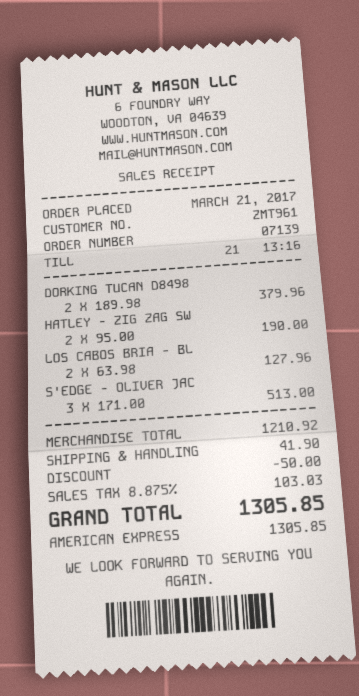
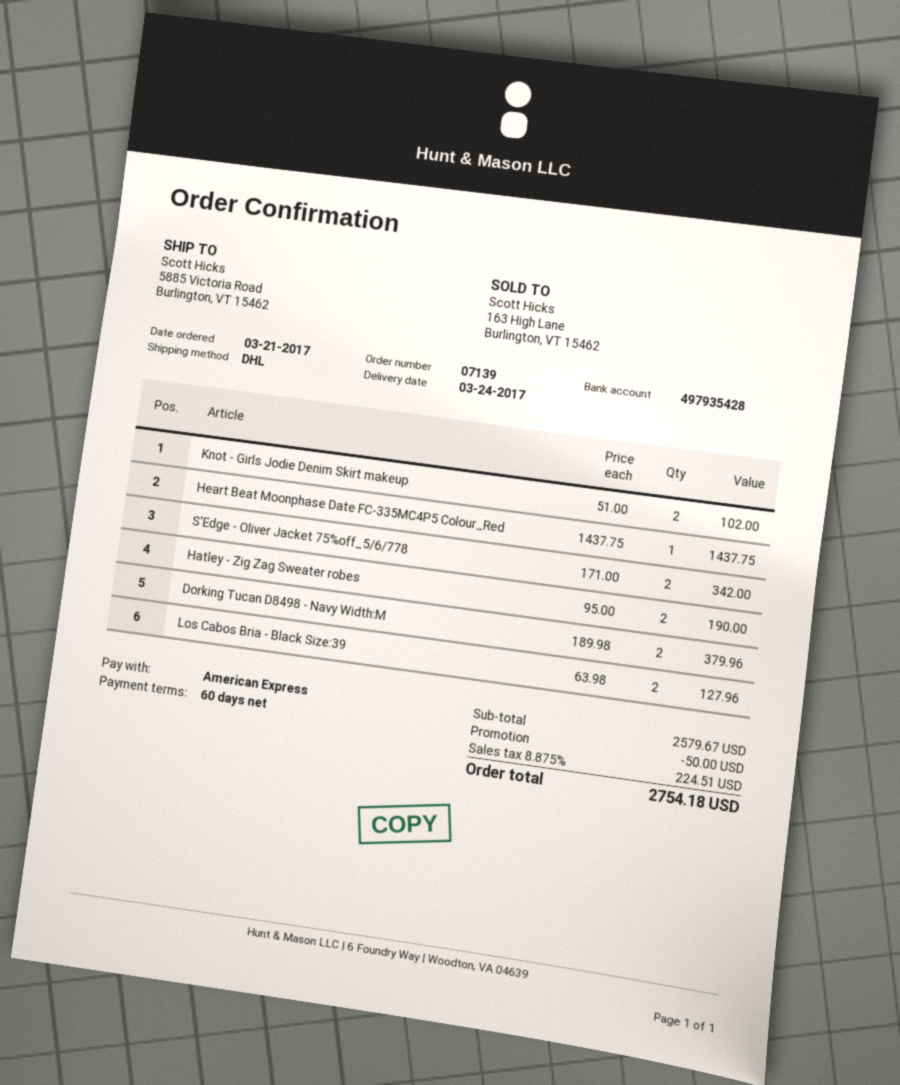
S'EDGE - OLIVER JAC: 3 x 171.00 = 513.00 -> 2 x 171.00 = 342.00
Knot - Girls Jodie Denim Skirt makeup: none -> 2 x 51.00 = 102.00
Heart Beat Moonphase Date FC-335MC4P5 Colour_Red: none -> 1 x 1437.75 = 1437.75
subtotal: 1210.92 -> 2579.67
shipping: 41.90 -> none
tax: 8.875% = 103.03 -> 8.875% = 224.51
total: 1305.85 -> 2754.18

